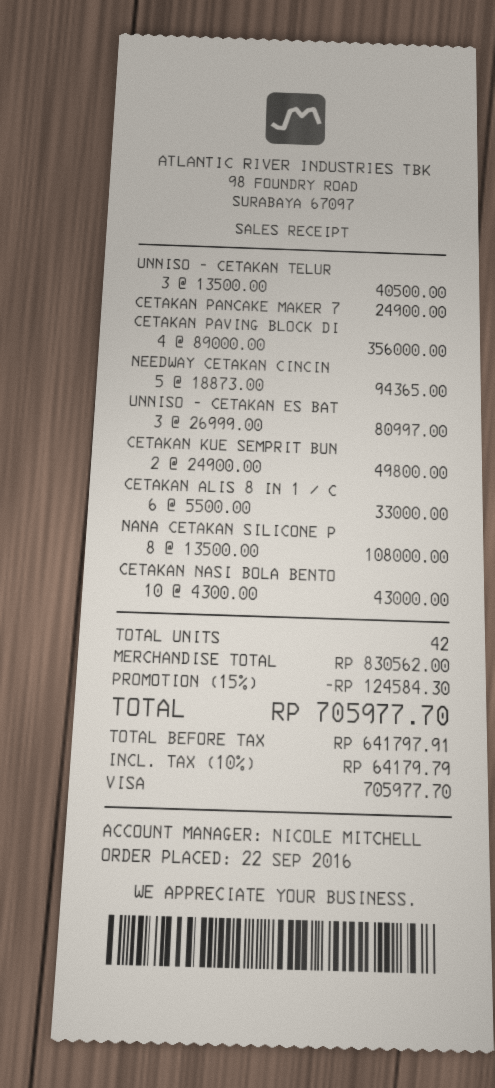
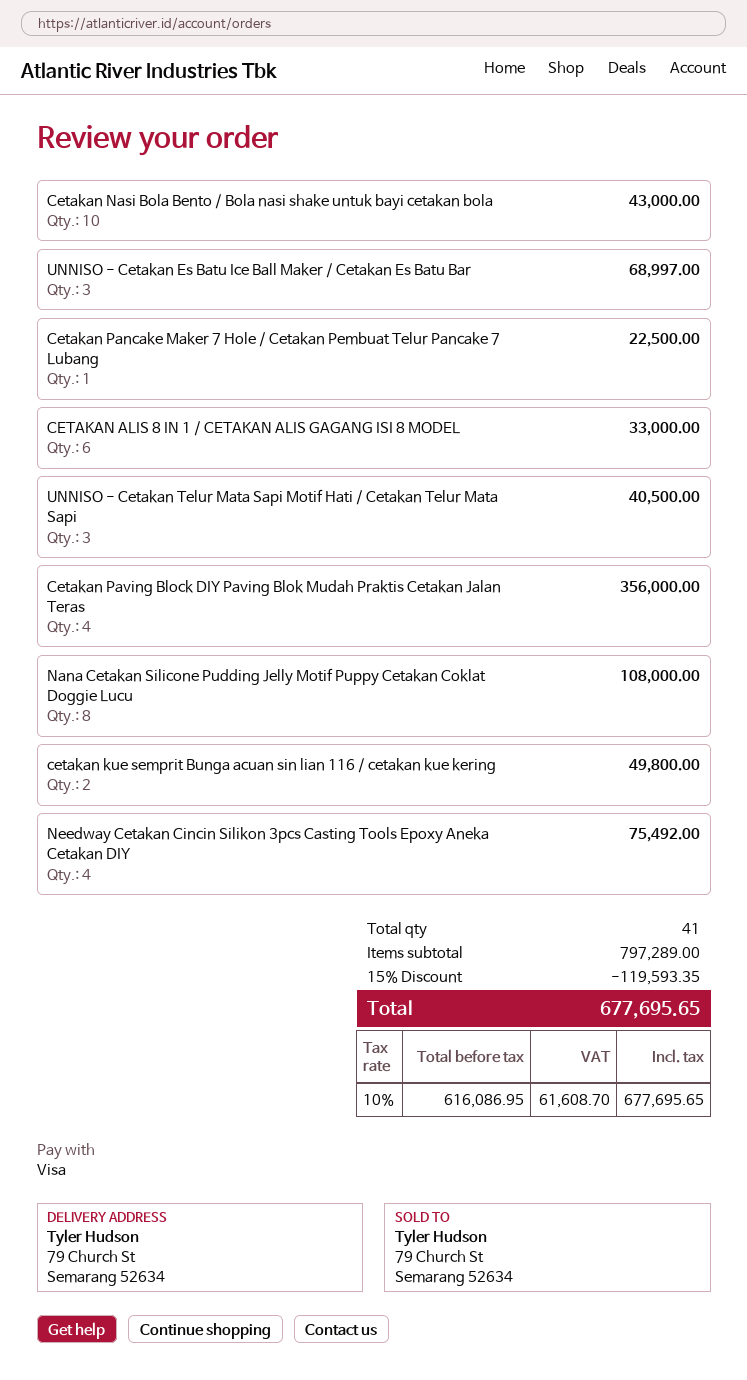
CETAKAN PANCAKE MAKER 7: 1 for 24900.00 -> 1 for 22500.00
NEEDWAY CETAKAN CINCIN: 5 for 94365.00 -> 4 for 75492.00
UNNISO - CETAKAN ES BAT: 3 for 80997.00 -> 3 for 68997.00
total quantity: 42 -> 41
subtotal: 830562.00 -> 797289.00
discount: 15% = 124584.30 -> 15% = 119593.35
net: 641797.91 -> 616086.95
tax: 10% = 64179.79 -> 10% = 61608.70
total: 705977.70 -> 677695.65

